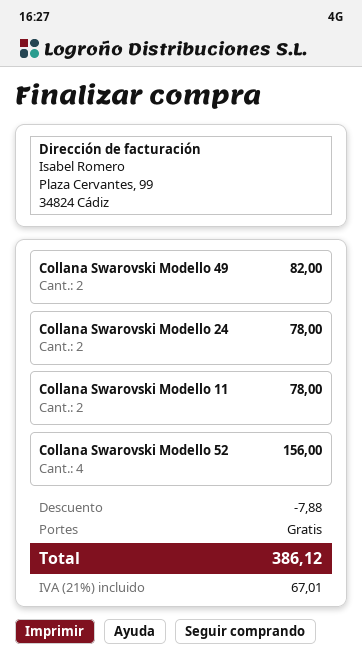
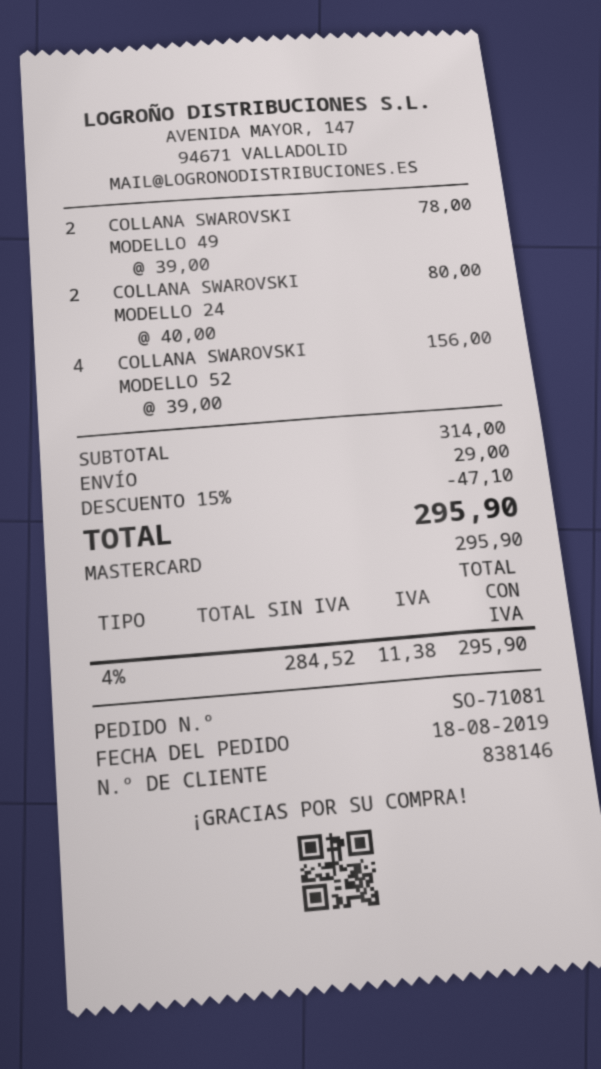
Collana Swarovski Modello 49: 2 for 82.00 -> 2 for 78.00
Collana Swarovski Modello 24: 2 for 78.00 -> 2 for 80.00
Collana Swarovski Modello 11: 2 for 78.00 -> none
discount: 7.88 -> 47.10
shipping: 0.00 -> 29.00
tax: 21% = 67.01 -> 4% = 11.38
total: 386.12 -> 295.90

